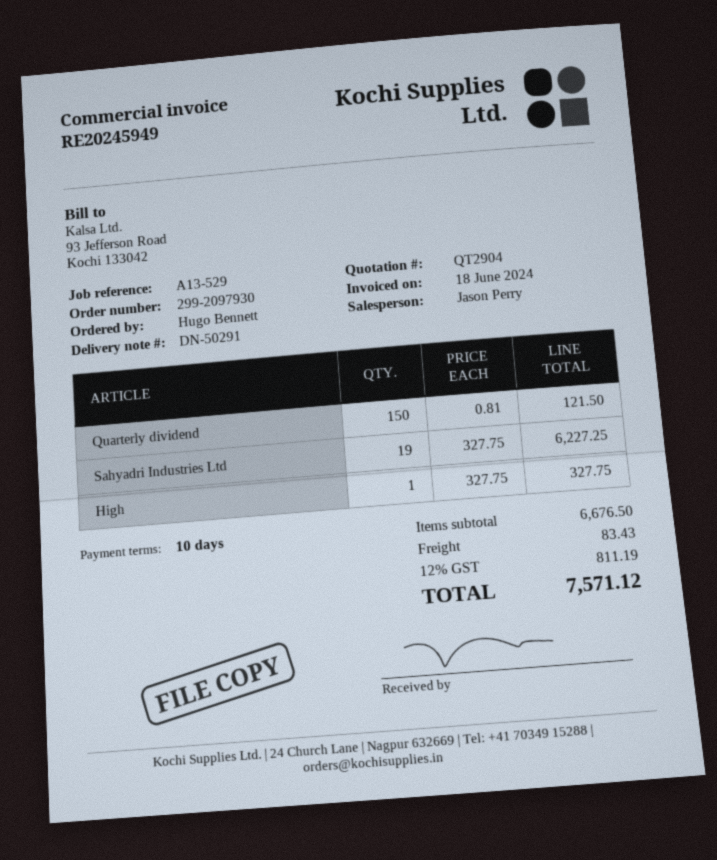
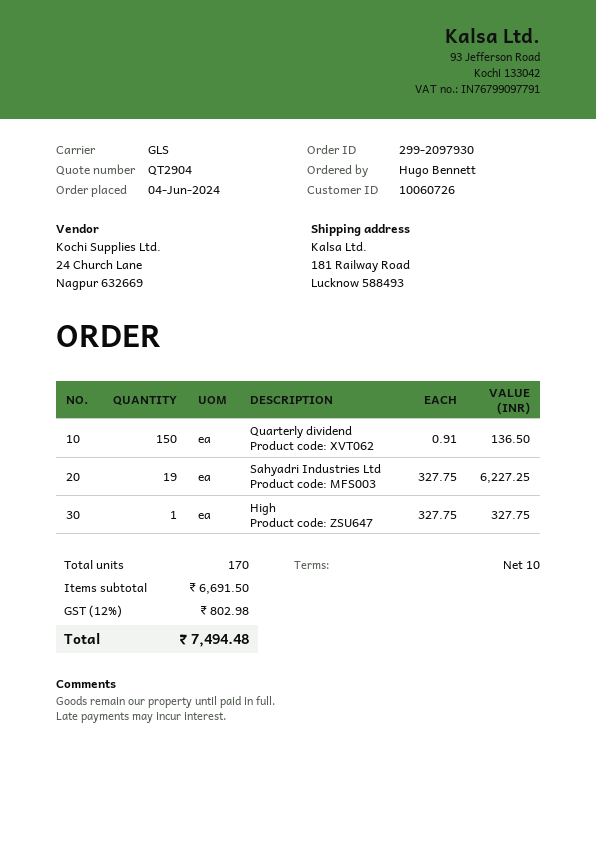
Quarterly dividend: 150 x 0.81 = 121.50 -> 150 x 0.91 = 136.50
subtotal: 6676.50 -> 6691.50
shipping: 83.43 -> none
tax: 12% = 811.19 -> 12% = 802.98
total: 7571.12 -> 7494.48

